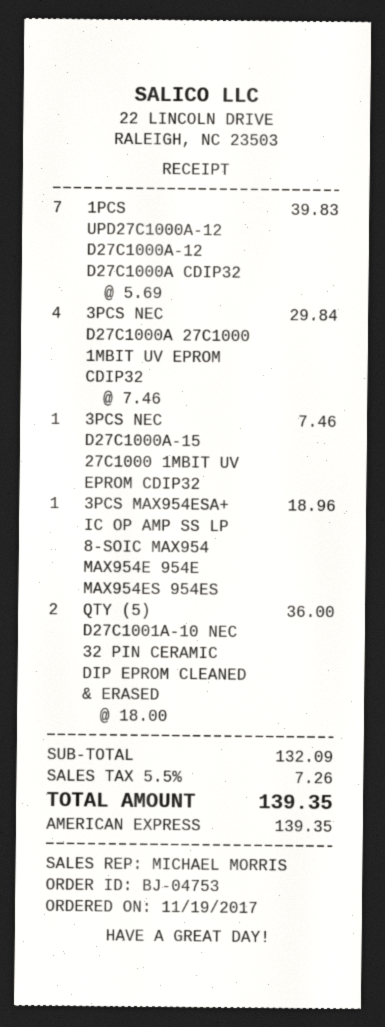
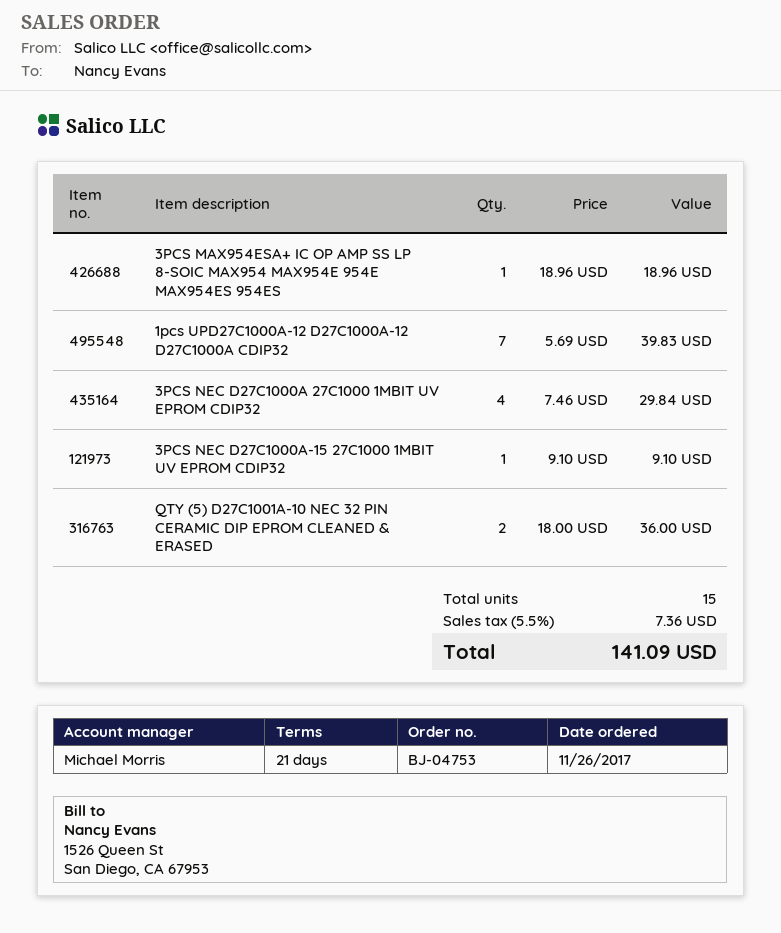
order date: 2017-11-19 -> 2017-11-26
3PCS NEC D27C1000A-15 27C1000 1MBIT UV EPROM CDIP32: 1 x 7.46 = 7.46 -> 1 x 9.10 = 9.10
tax: 5.5% = 7.26 -> 5.5% = 7.36
total: 139.35 -> 141.09

